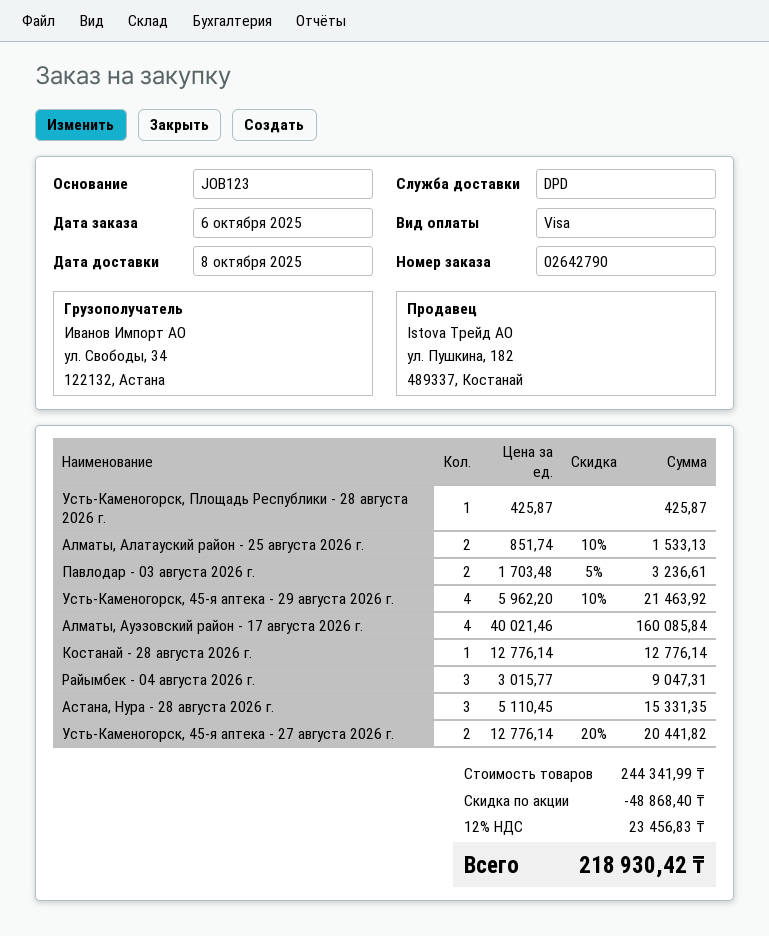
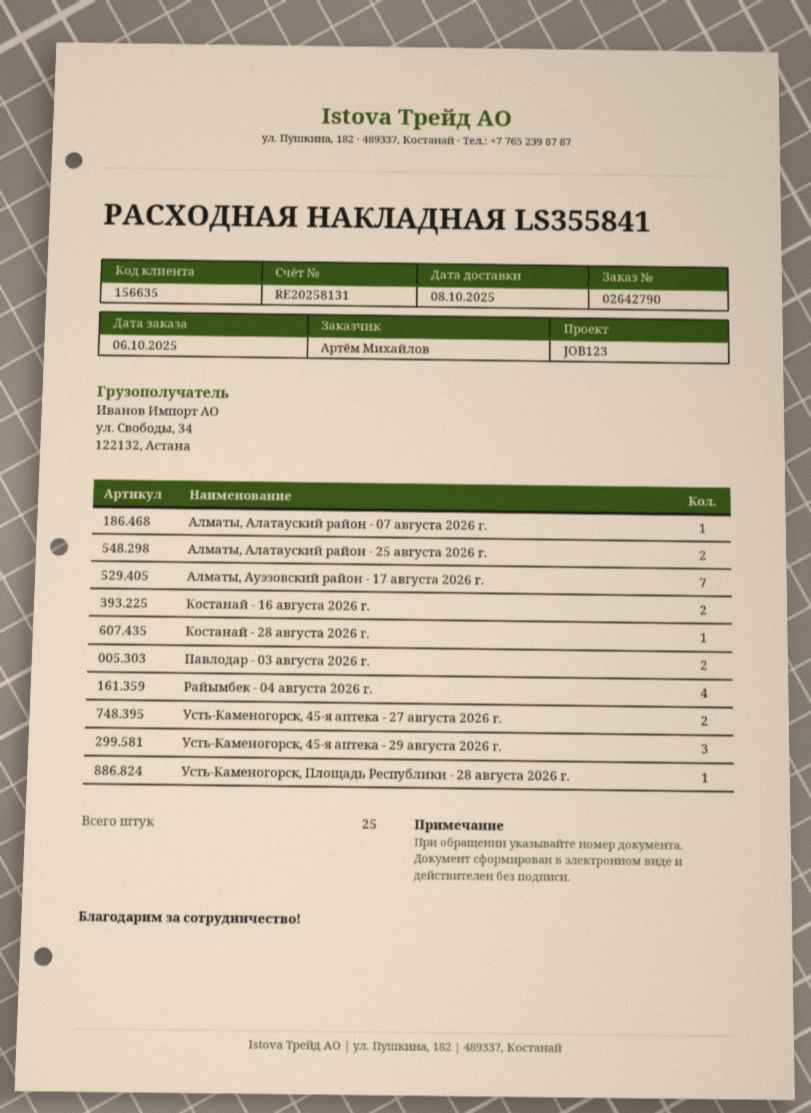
Усть-Каменогорск, 45-я аптека - 29 августа 2026 г.: 4 -> 3
Алматы, Ауэзовский район - 17 августа 2026 г.: 4 -> 7
Райымбек - 04 августа 2026 г.: 3 -> 4
Астана, Нура - 28 августа 2026 г.: 3 -> none
Алматы, Алатауский район - 07 августа 2026 г.: none -> 1
Костанай - 16 августа 2026 г.: none -> 2

